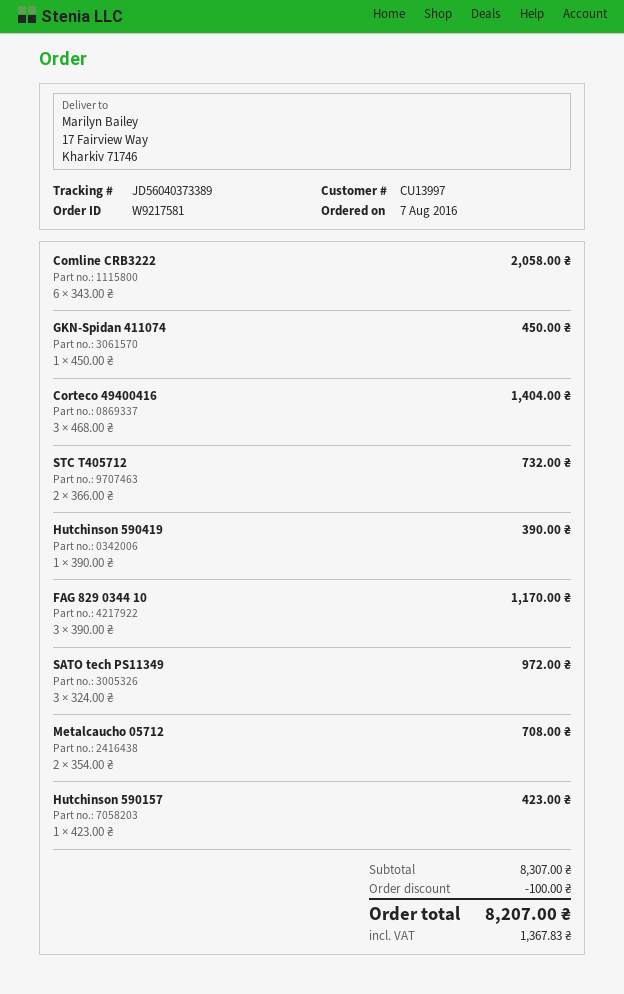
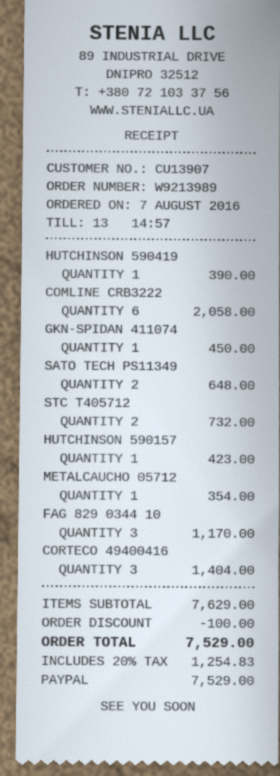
order number: W9217581 -> W9213989
customer number: CU13997 -> CU13907
SATO tech PS11349: 3 for 972.00 -> 2 for 648.00
Metalcaucho 05712: 2 for 708.00 -> 1 for 354.00
subtotal: 8307.00 -> 7629.00
tax: 1367.83 -> 1254.83
total: 8207.00 -> 7529.00

